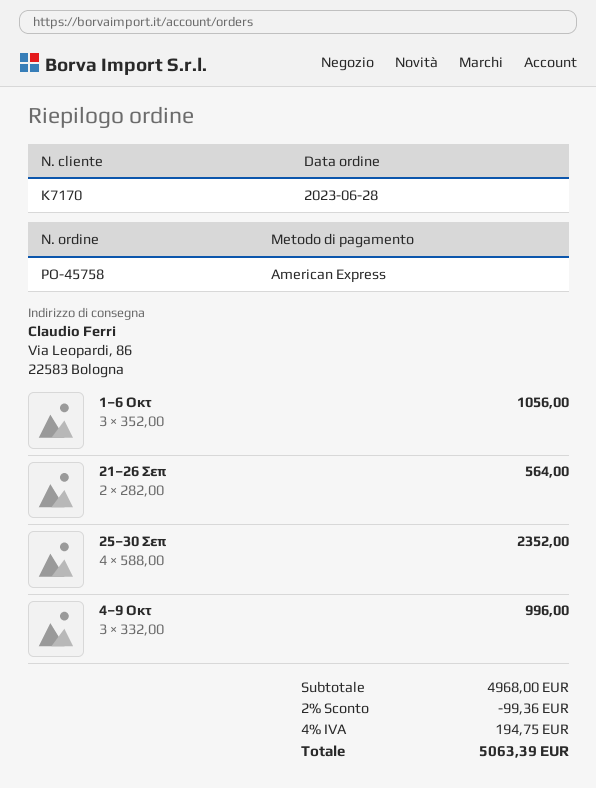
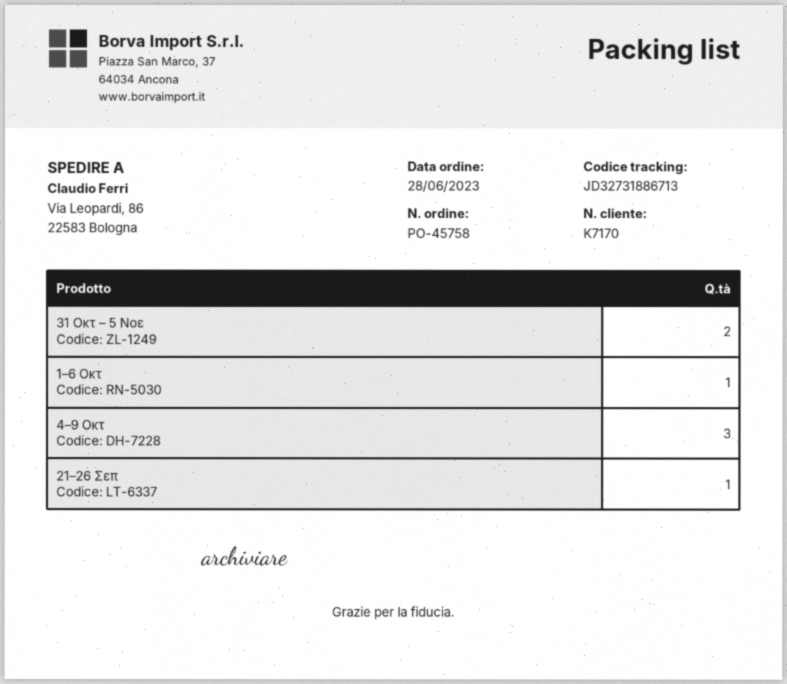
1–6 Οκτ: 3 -> 1
21–26 Σεπ: 2 -> 1
25–30 Σεπ: 4 -> none
31 Οκτ – 5 Νοε: none -> 2

